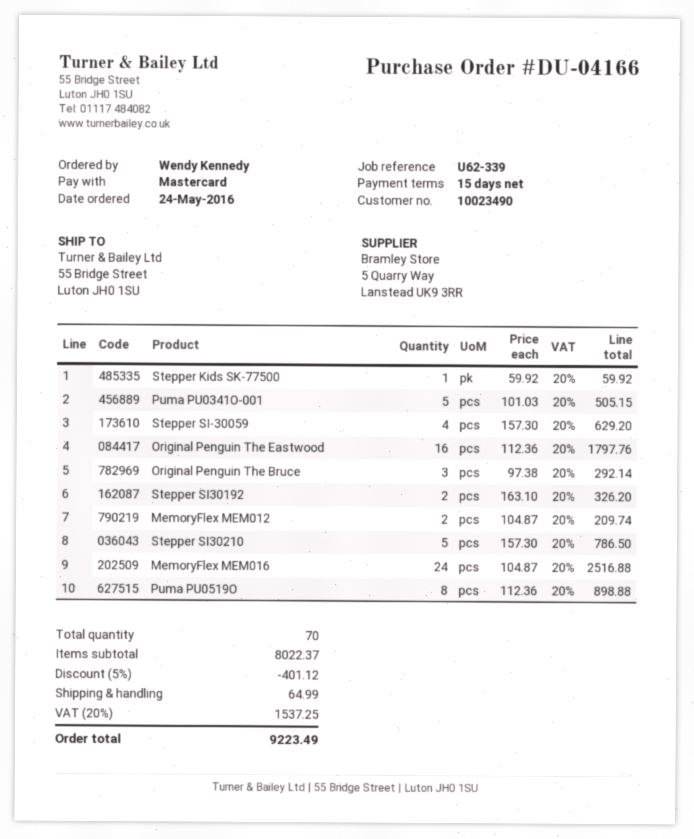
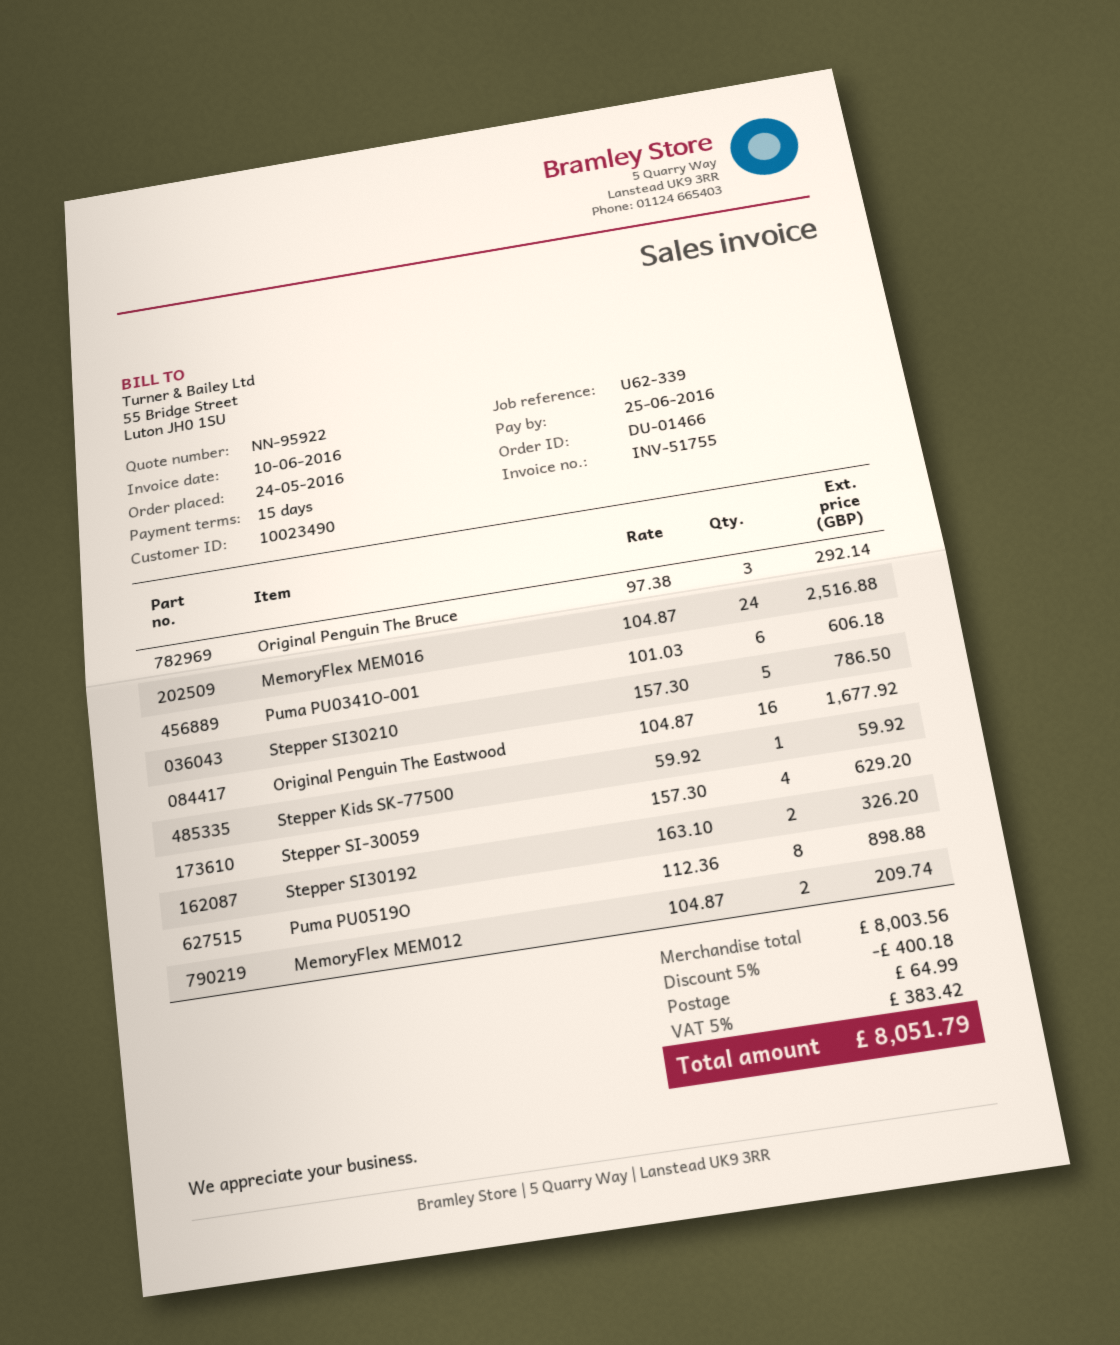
order number: DU-04166 -> DU-01466
Puma PU0341O-001: 5 x 101.03 = 505.15 -> 6 x 101.03 = 606.18
Original Penguin The Eastwood: 16 x 112.36 = 1797.76 -> 16 x 104.87 = 1677.92
subtotal: 8022.37 -> 8003.56
discount: 5% = 401.12 -> 5% = 400.18
tax: 20% = 1537.25 -> 5% = 383.42
total: 9223.49 -> 8051.79

